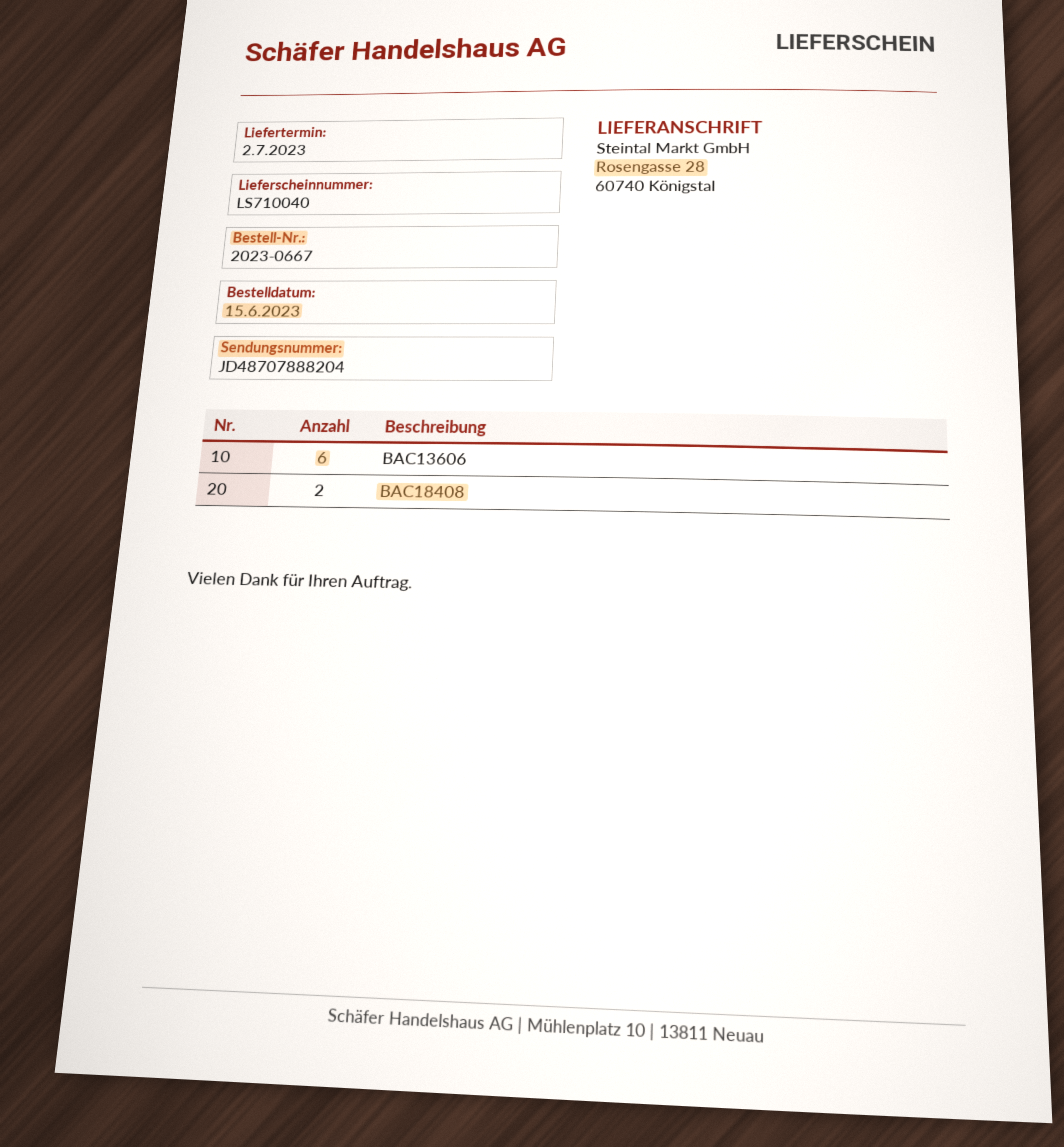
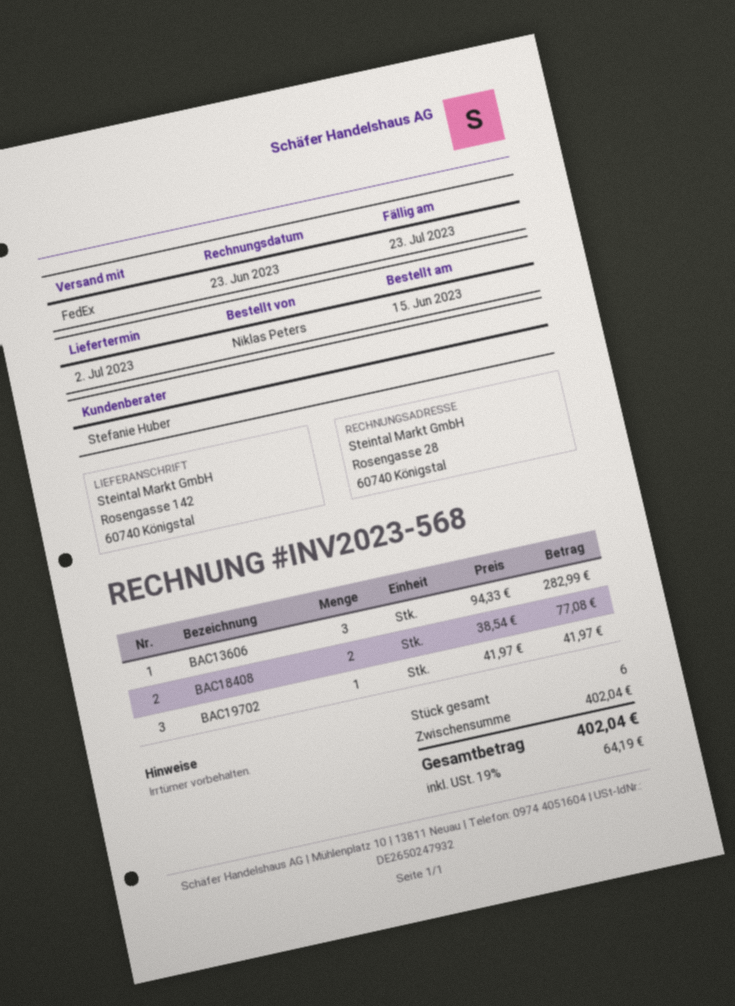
ship to: Rosengasse 28, 60740 Königstal -> Rosengasse 142, 60740 Königstal
BAC13606: 6 -> 3
BAC19702: none -> 1

